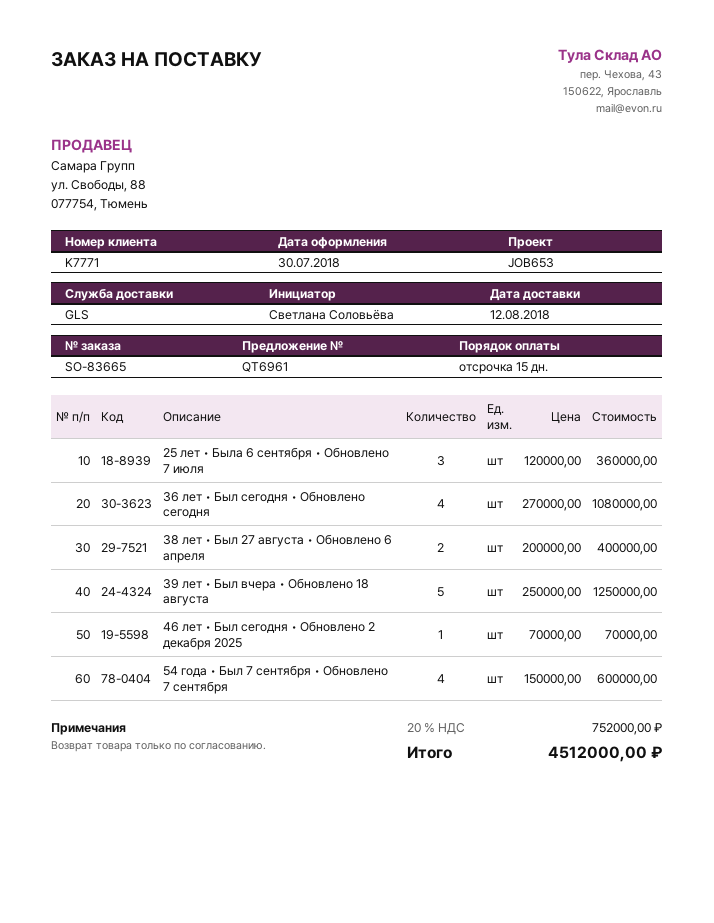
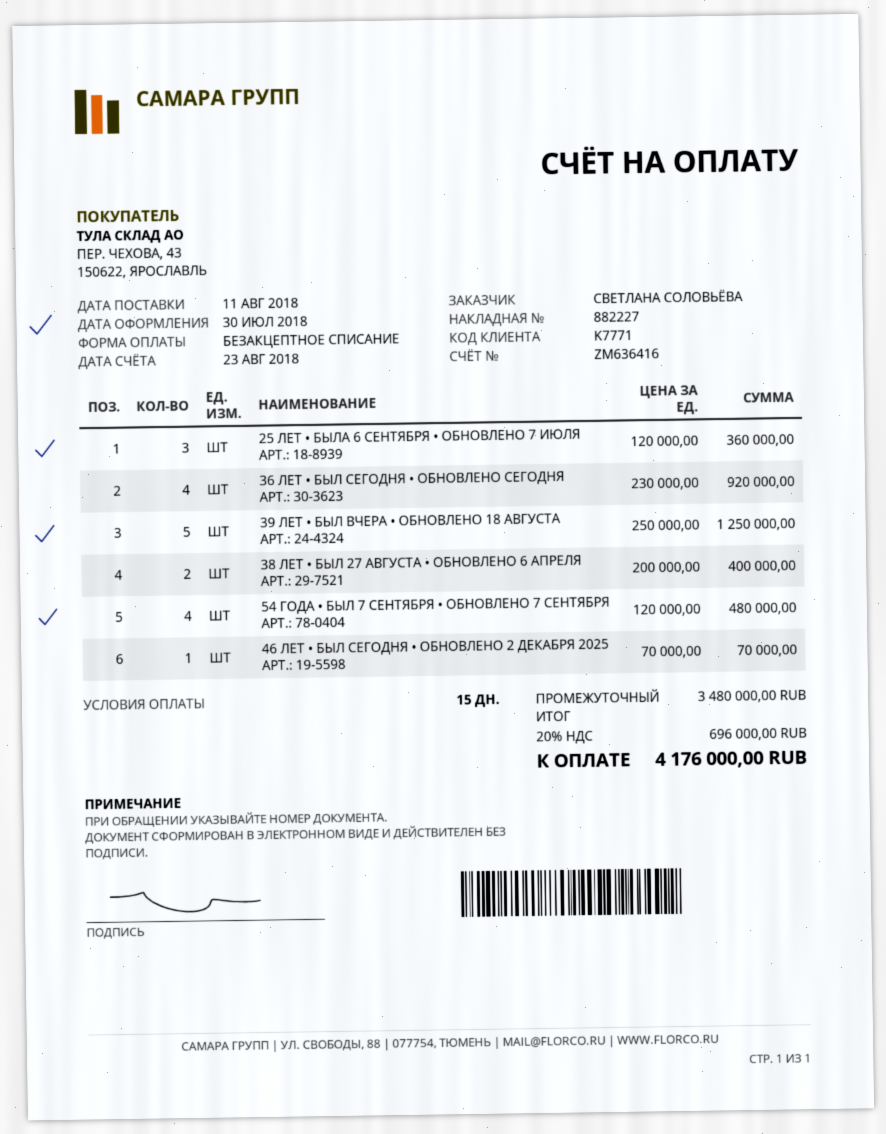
delivery date: 2018-08-12 -> 2018-08-11
36 лет • Был сегодня • Обновлено сегодня: 4 x 270000.00 = 1080000.00 -> 4 x 230000.00 = 920000.00
54 года • Был 7 сентября • Обновлено 7 сентября: 4 x 150000.00 = 600000.00 -> 4 x 120000.00 = 480000.00
tax: 20% = 752000.00 -> 20% = 696000.00
total: 4512000.00 -> 4176000.00

